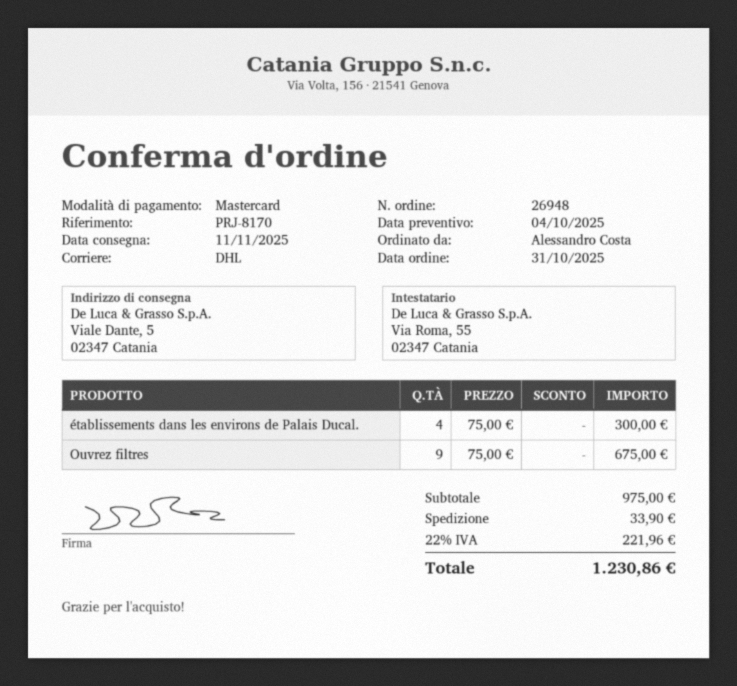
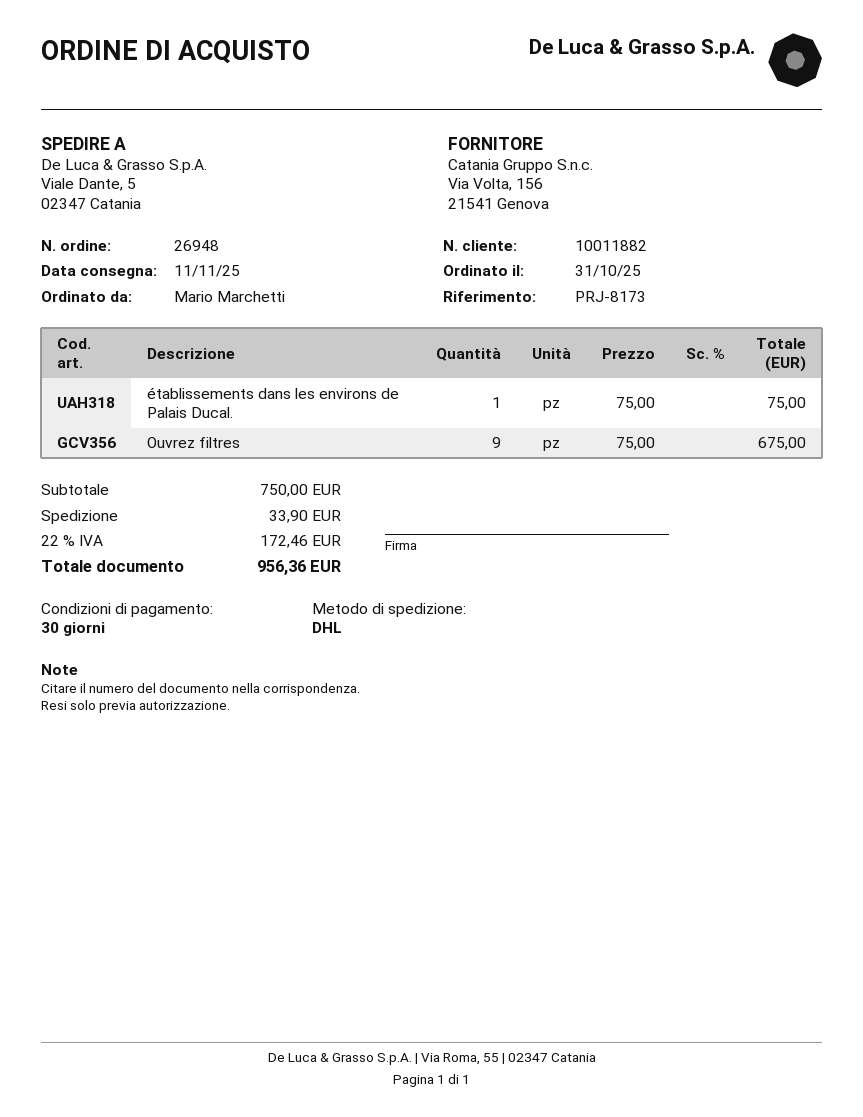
reference: PRJ-8170 -> PRJ-8173
ordered by: Alessandro Costa -> Mario Marchetti
établissements dans les environs de Palais Ducal.: 4 x 75.00 = 300.00 -> 1 x 75.00 = 75.00
subtotal: 975.00 -> 750.00
tax: 22% = 221.96 -> 22% = 172.46
total: 1230.86 -> 956.36

